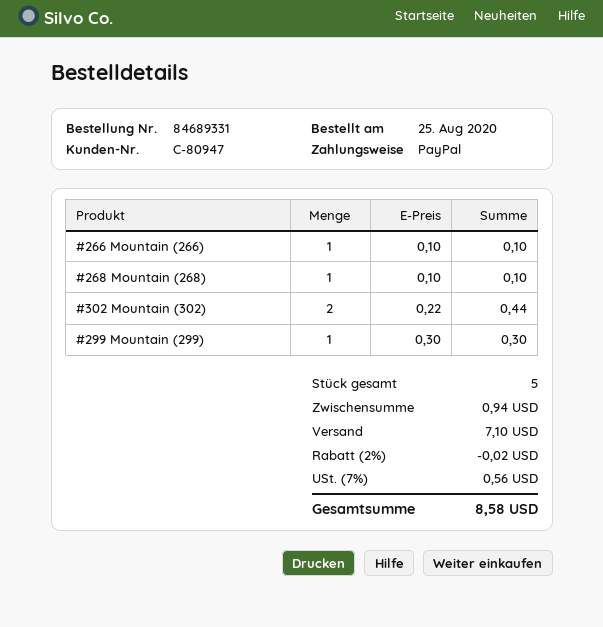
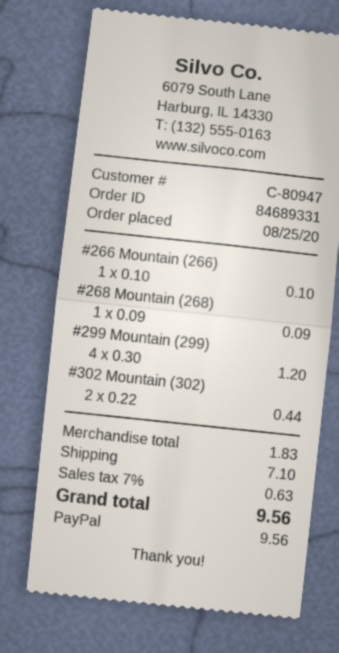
#268 Mountain (268): 1 x 0.10 = 0.10 -> 1 x 0.09 = 0.09
#299 Mountain (299): 1 x 0.30 = 0.30 -> 4 x 0.30 = 1.20
subtotal: 0.94 -> 1.83
discount: 2% = 0.02 -> none
tax: 7% = 0.56 -> 7% = 0.63
total: 8.58 -> 9.56

